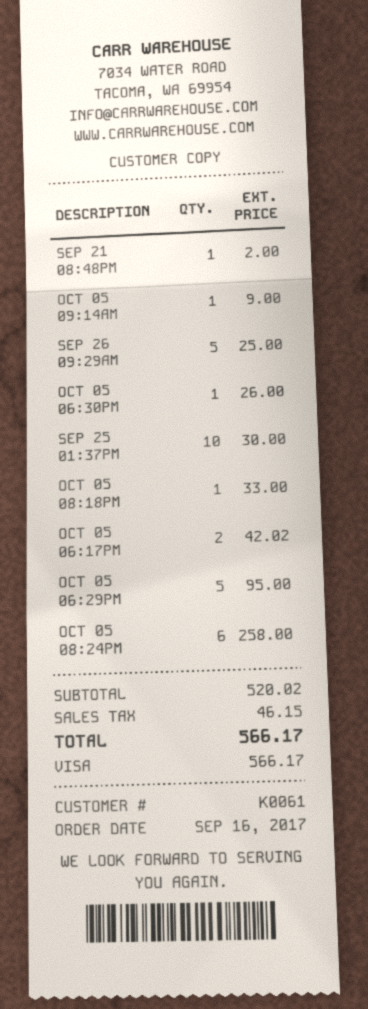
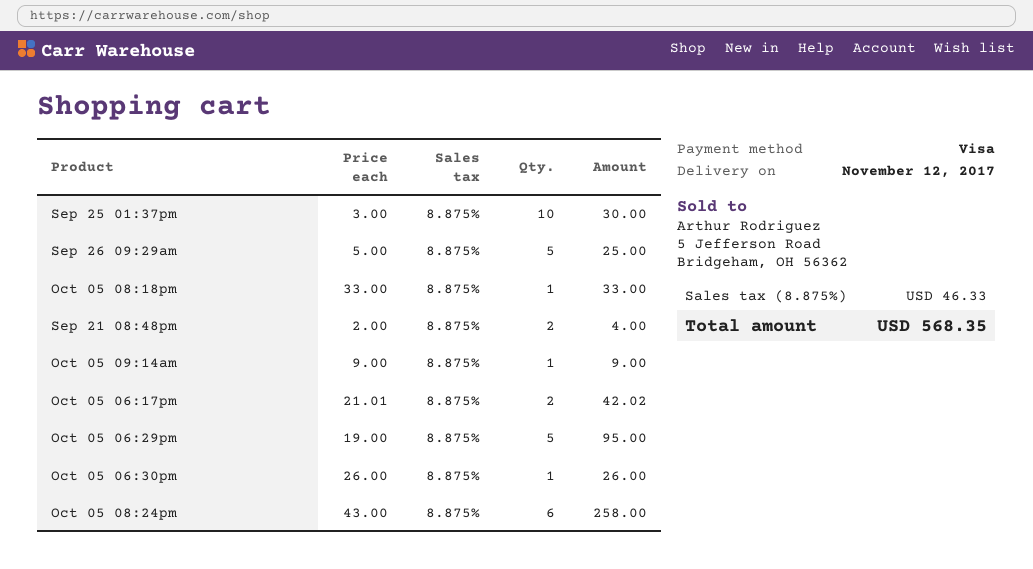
SEP 21 08:48PM: 1 for 2.00 -> 2 for 4.00
tax: 46.15 -> 46.33
total: 566.17 -> 568.35

